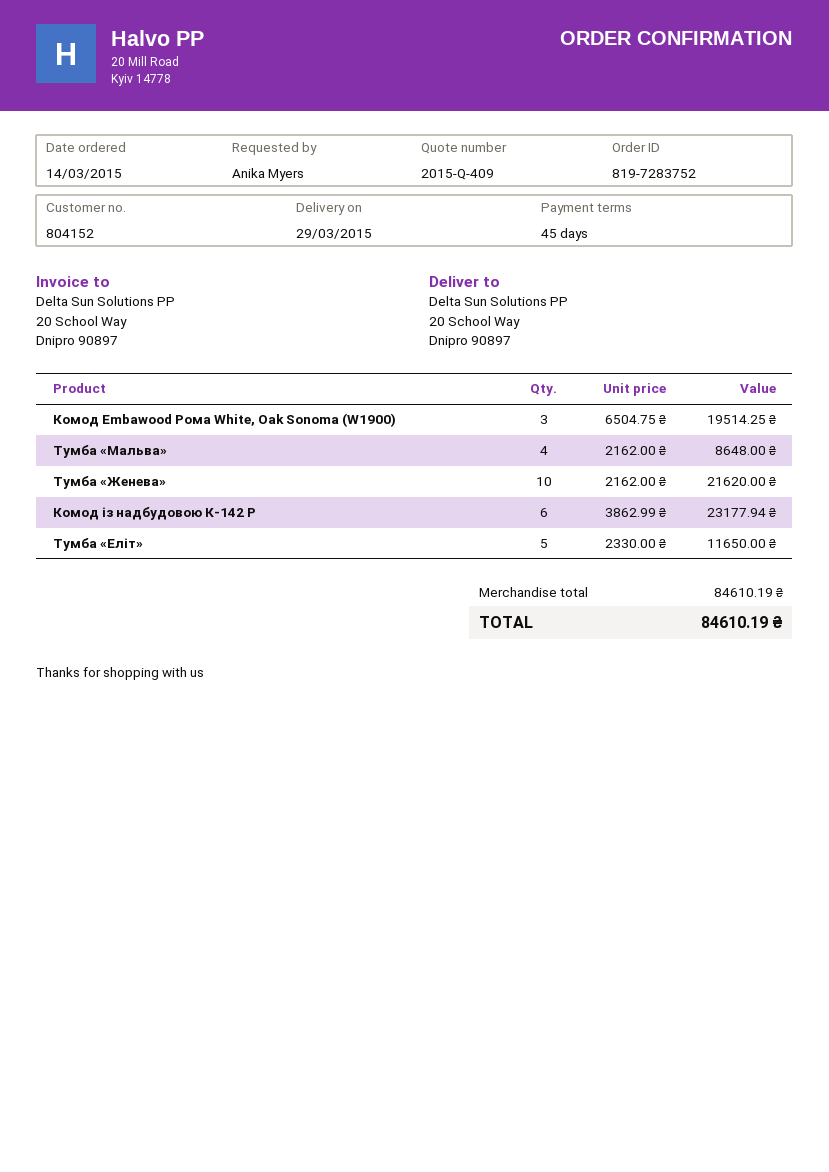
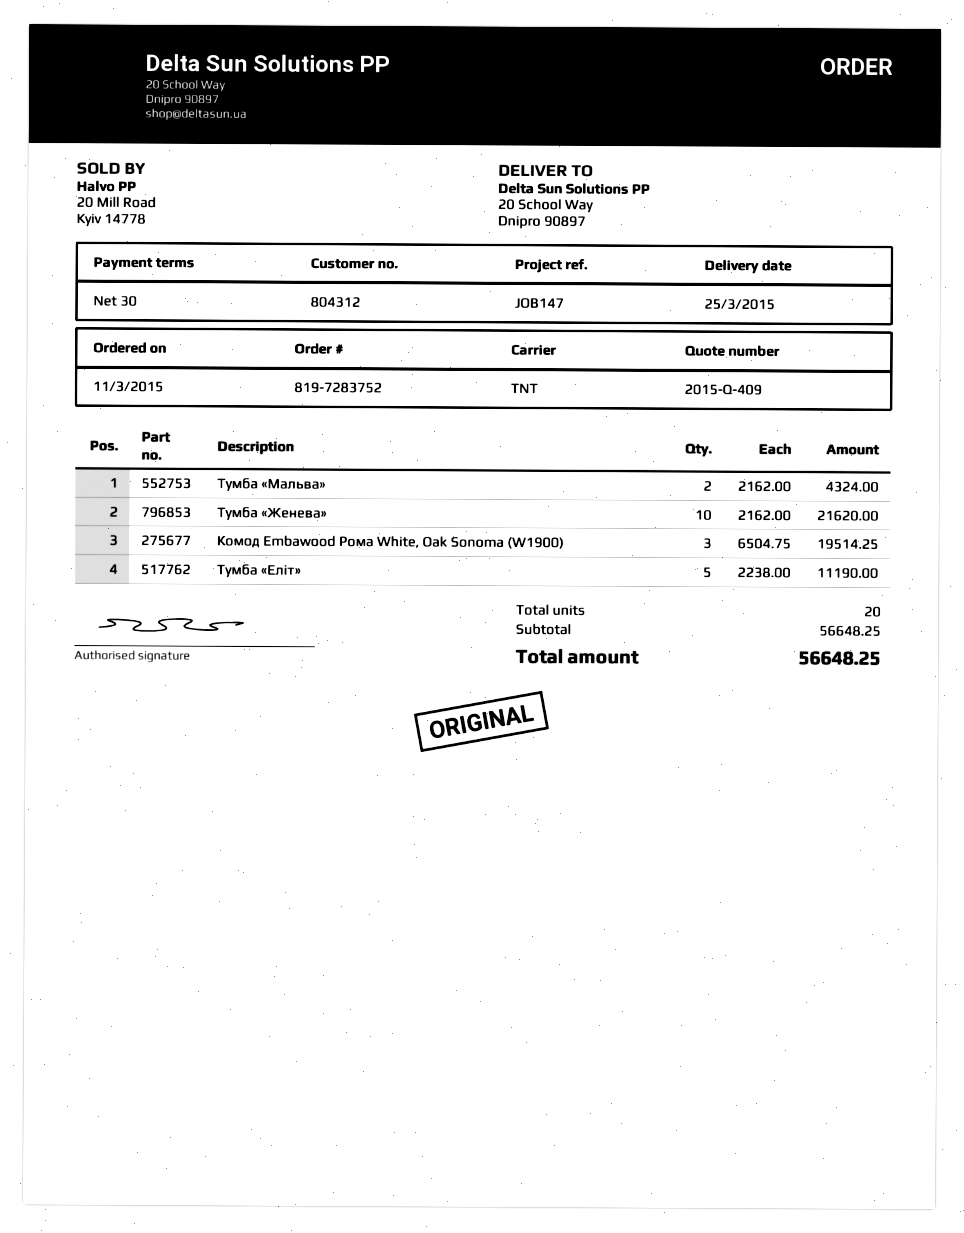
order date: 2015-03-14 -> 2015-03-11
delivery date: 2015-03-29 -> 2015-03-25
payment terms: 45 days -> 30 days
customer number: 804152 -> 804312
Тумба «Мальва»: 4 x 2162.00 = 8648.00 -> 2 x 2162.00 = 4324.00
Комод із надбудовою К-142 Р: 6 x 3862.99 = 23177.94 -> none
Тумба «Еліт»: 5 x 2330.00 = 11650.00 -> 5 x 2238.00 = 11190.00
subtotal: 84610.19 -> 56648.25
total: 84610.19 -> 56648.25

